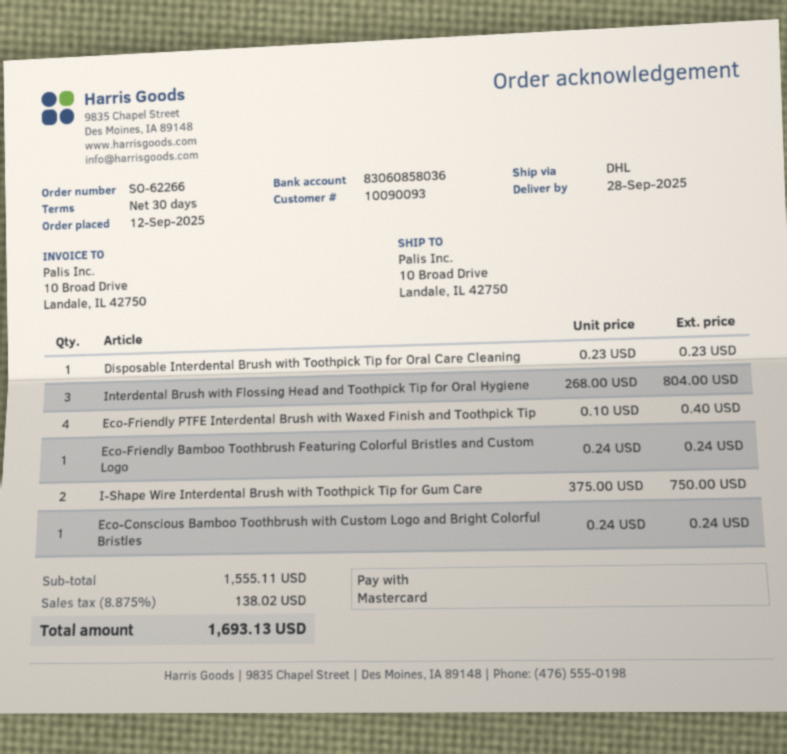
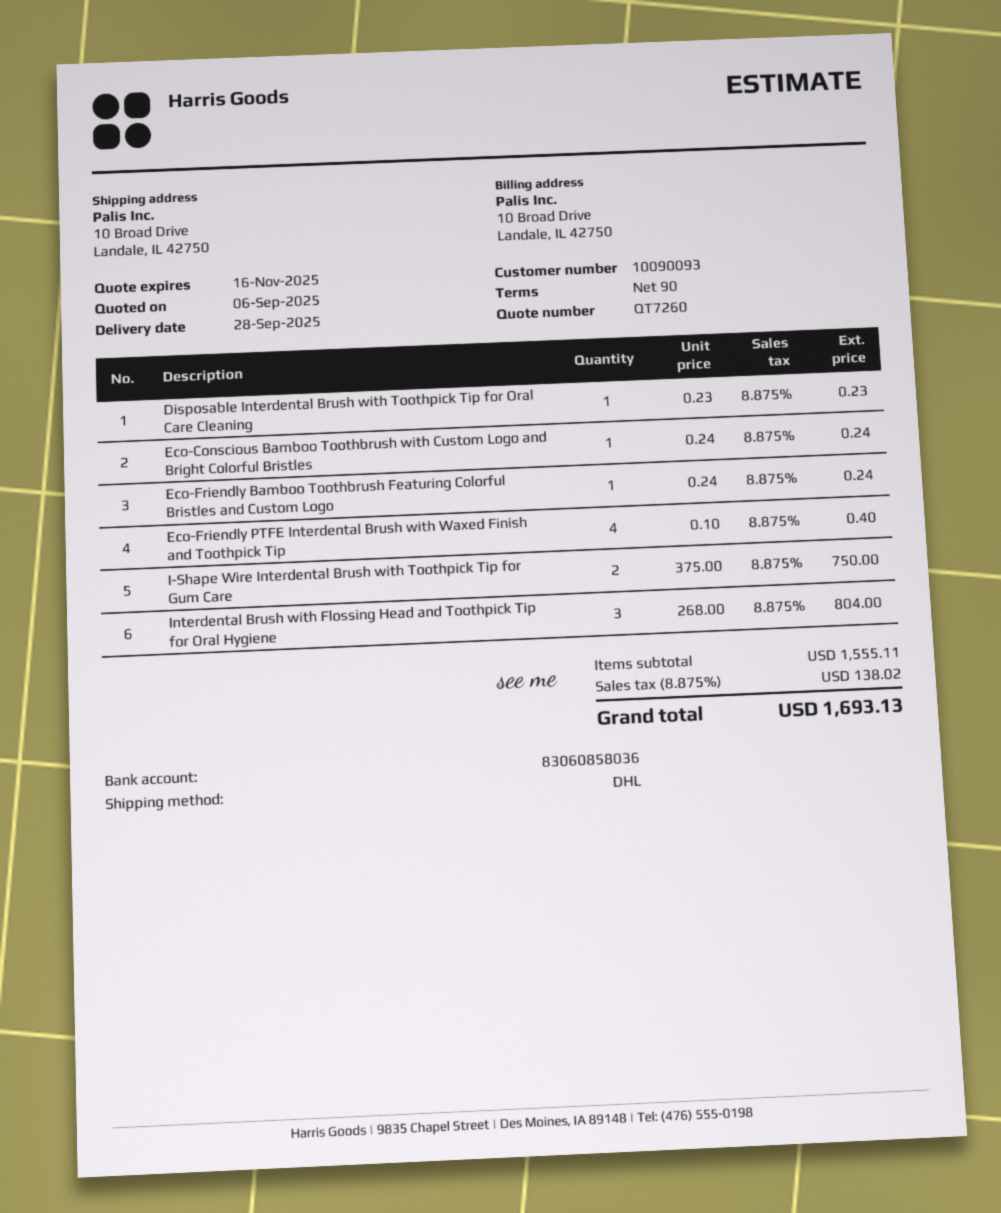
payment terms: 30 days -> 90 days

